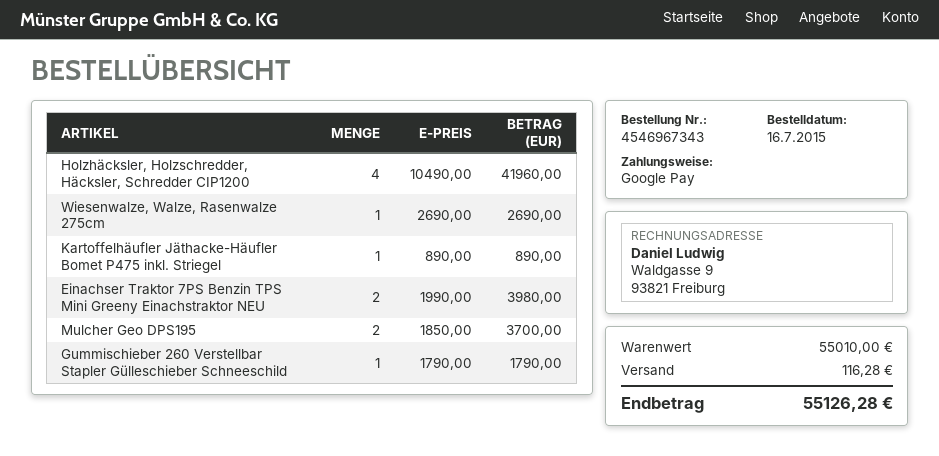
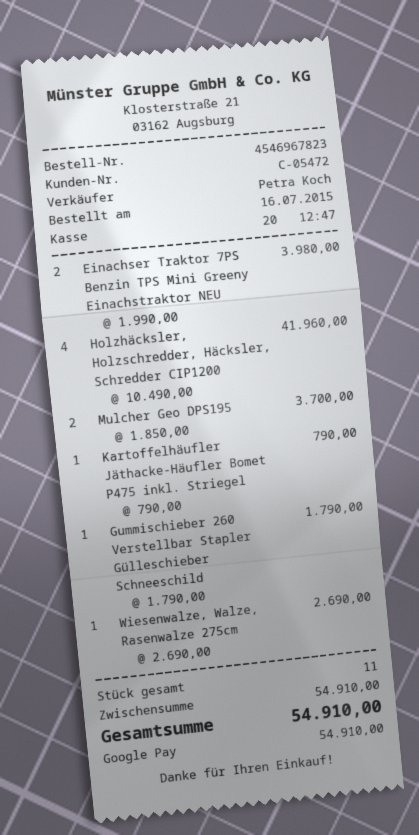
order number: 4546967343 -> 4546967823
Kartoffelhäufler Jäthacke-Häufler Bomet P475 inkl. Striegel: 1 x 890.00 = 890.00 -> 1 x 790.00 = 790.00
subtotal: 55010.00 -> 54910.00
shipping: 116.28 -> none
total: 55126.28 -> 54910.00

